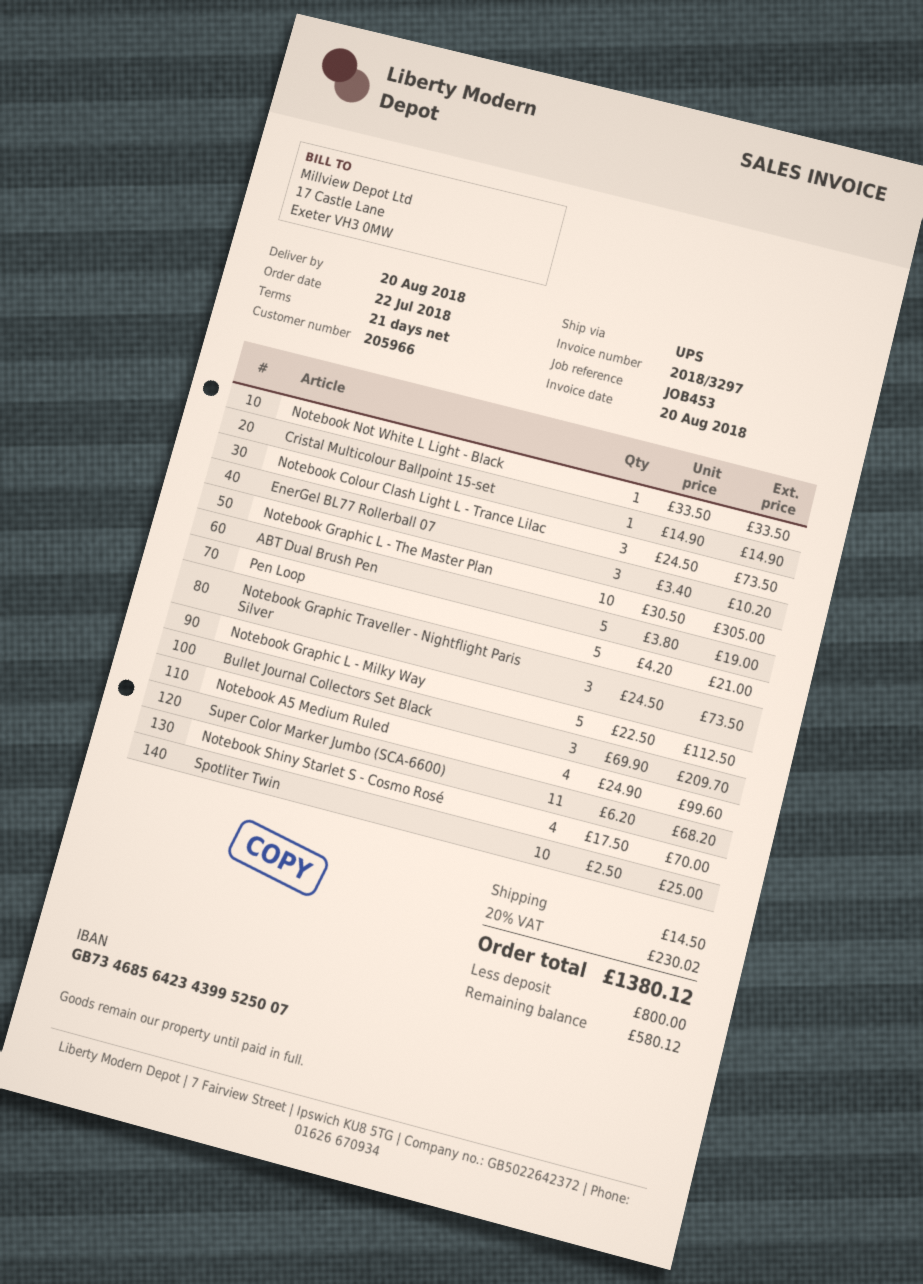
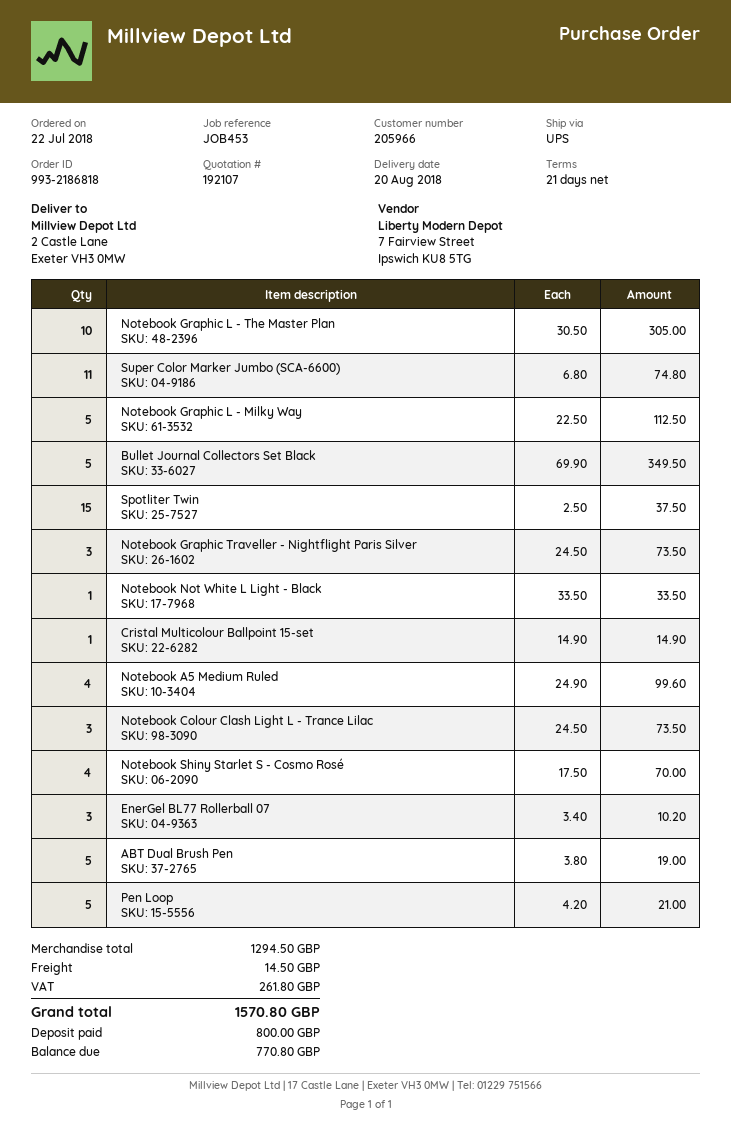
Bullet Journal Collectors Set Black: 3 x 69.90 = 209.70 -> 5 x 69.90 = 349.50
Super Color Marker Jumbo (SCA-6600): 11 x 6.20 = 68.20 -> 11 x 6.80 = 74.80
Spotliter Twin: 10 x 2.50 = 25.00 -> 15 x 2.50 = 37.50
tax: 230.02 -> 261.80
total: 1380.12 -> 1570.80
balance: 580.12 -> 770.80

